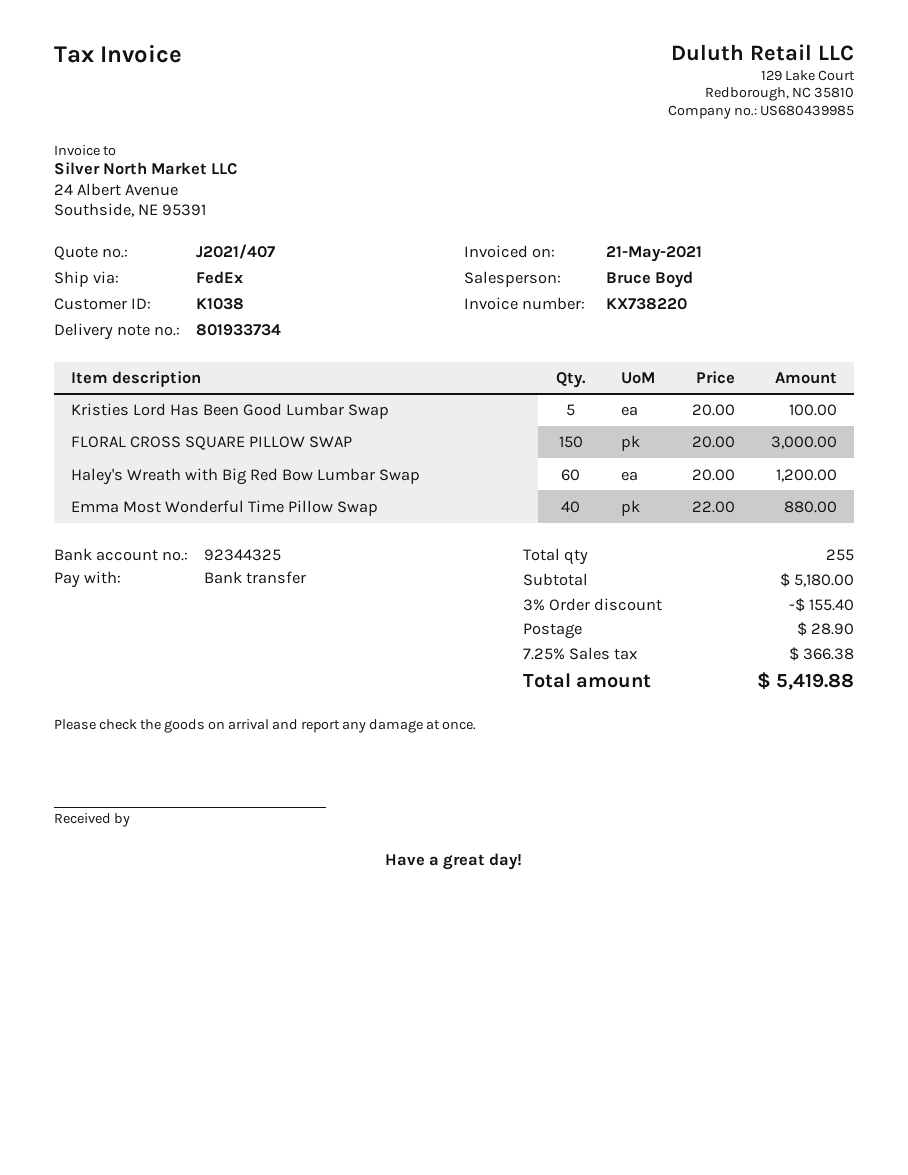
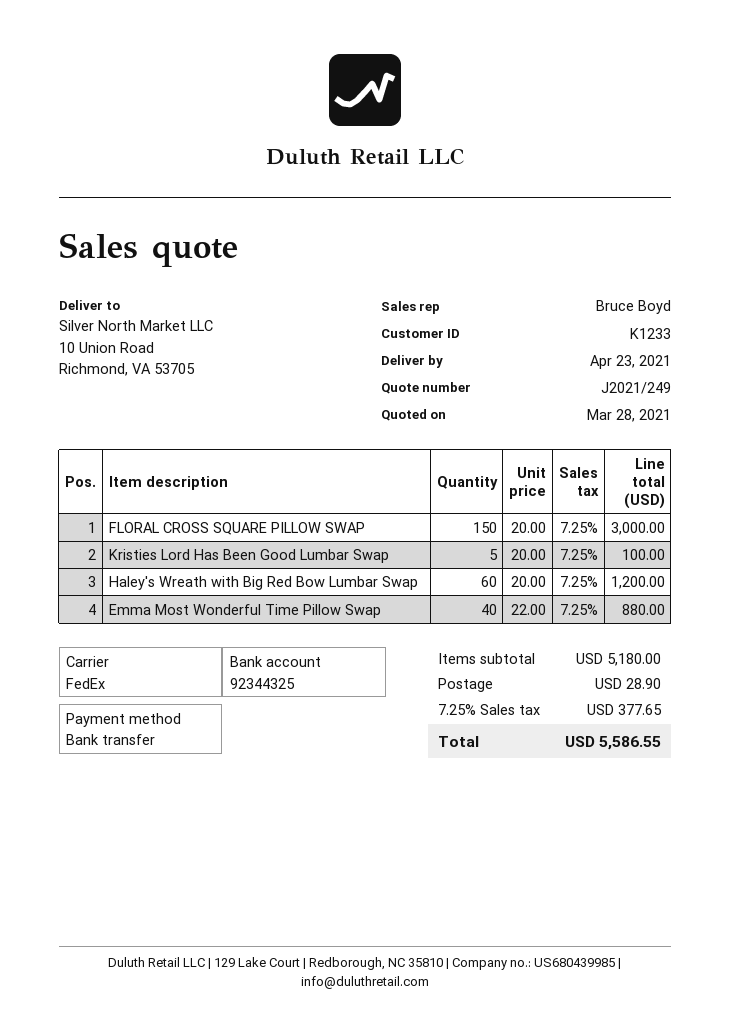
quote number: J2021/407 -> J2021/249
customer number: K1038 -> K1233
discount: 3% = 155.40 -> none
tax: 7.25% = 366.38 -> 7.25% = 377.65
total: 5419.88 -> 5586.55

